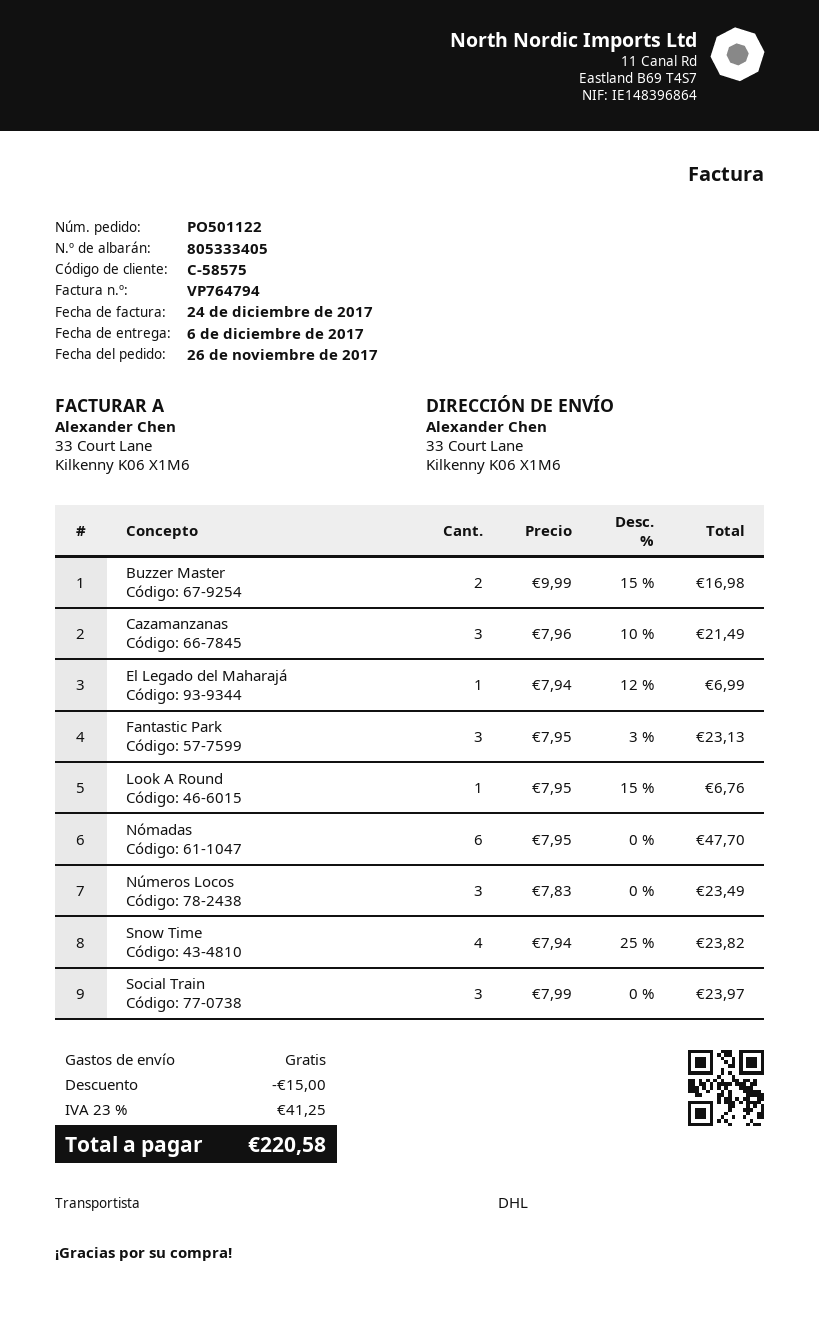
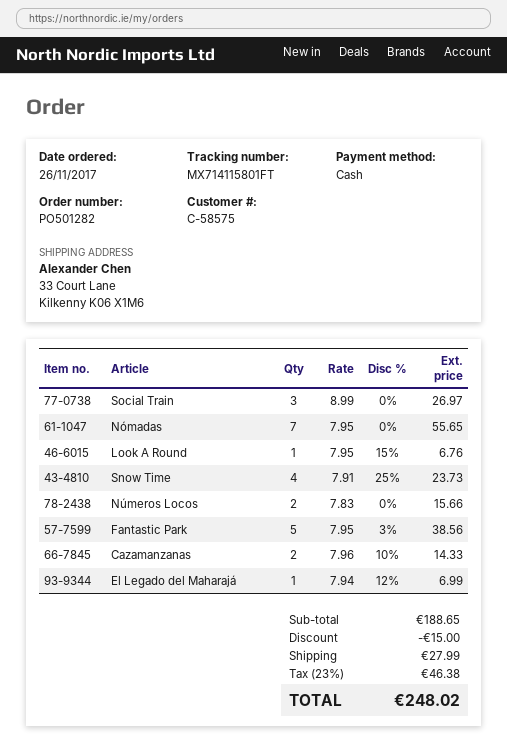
order number: PO501122 -> PO501282
Buzzer Master: 2 x 9.99 - 15% = 16.98 -> none
Cazamanzanas: 3 x 7.96 - 10% = 21.49 -> 2 x 7.96 - 10% = 14.33
Fantastic Park: 3 x 7.95 - 3% = 23.13 -> 5 x 7.95 - 3% = 38.56
Nómadas: 6 x 7.95 = 47.70 -> 7 x 7.95 = 55.65
Números Locos: 3 x 7.83 = 23.49 -> 2 x 7.83 = 15.66
Snow Time: 4 x 7.94 - 25% = 23.82 -> 4 x 7.91 - 25% = 23.73
Social Train: 3 x 7.99 = 23.97 -> 3 x 8.99 = 26.97
shipping: 0.00 -> 27.99
tax: 23% = 41.25 -> 23% = 46.38
total: 220.58 -> 248.02

